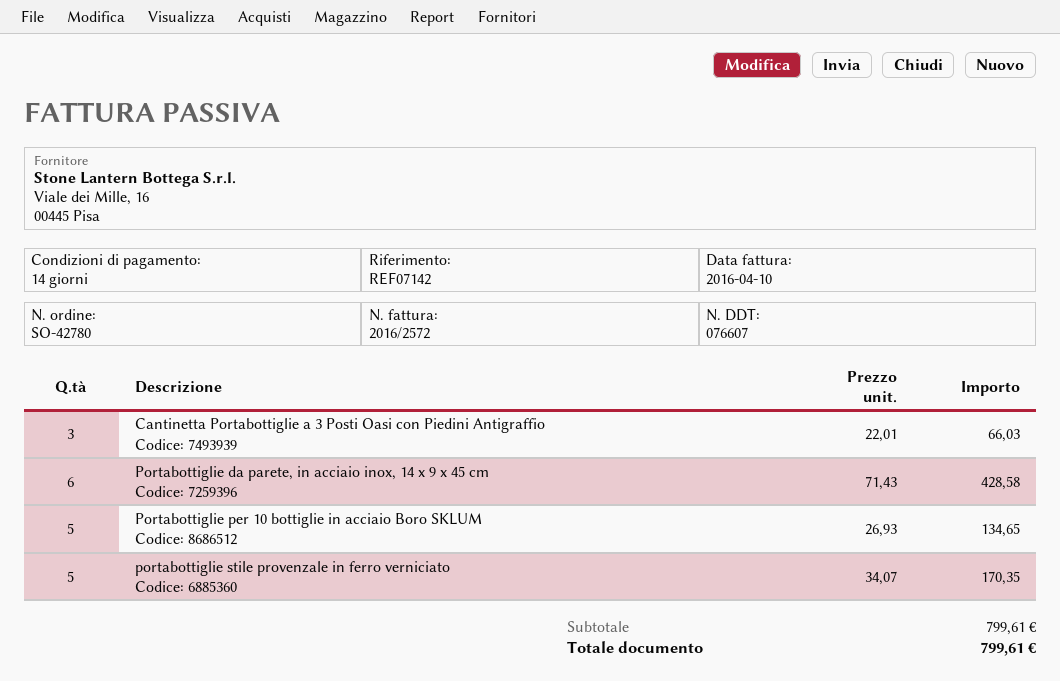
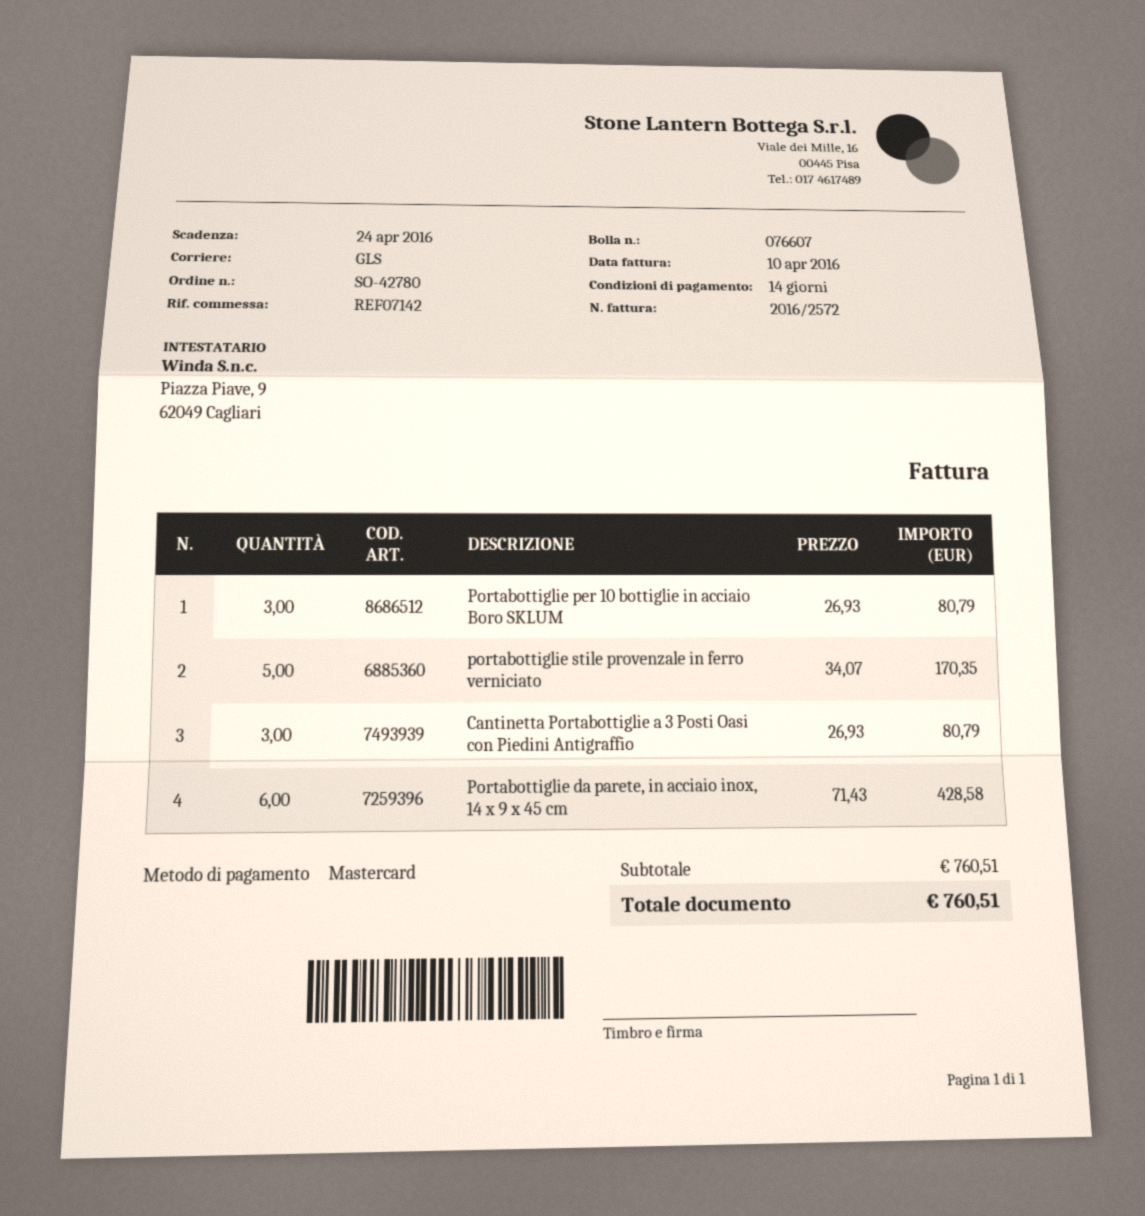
Cantinetta Portabottiglie a 3 Posti Oasi con Piedini Antigraffio: 3 x 22.01 = 66.03 -> 3 x 26.93 = 80.79
Portabottiglie per 10 bottiglie in acciaio Boro SKLUM: 5 x 26.93 = 134.65 -> 3 x 26.93 = 80.79
subtotal: 799.61 -> 760.51
total: 799.61 -> 760.51

